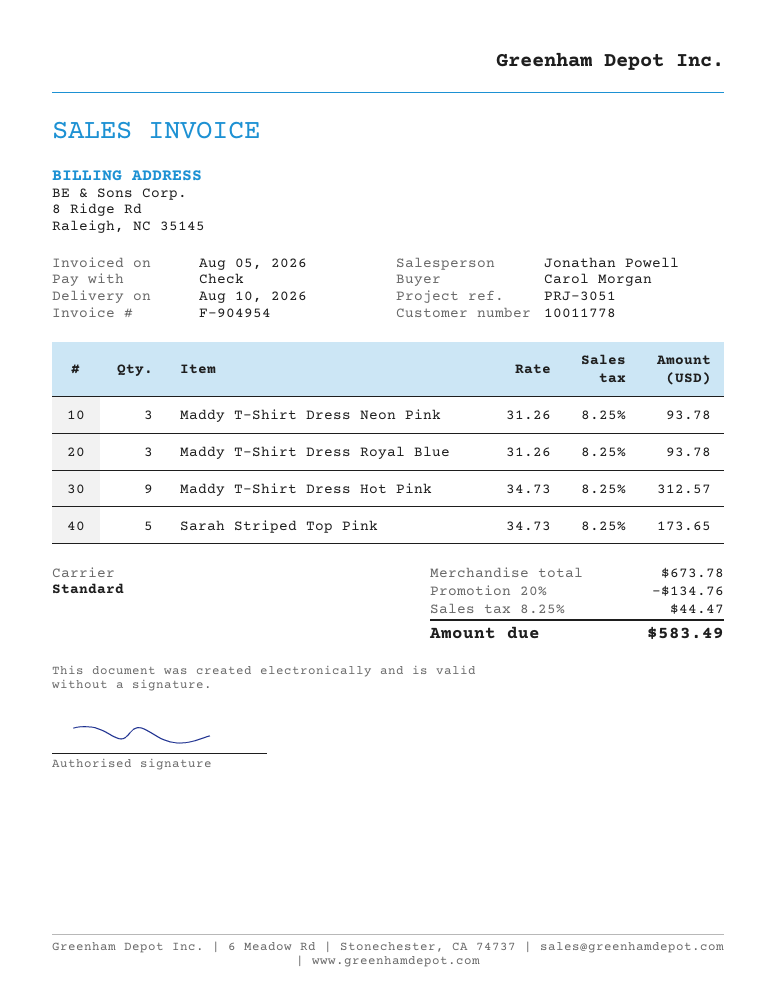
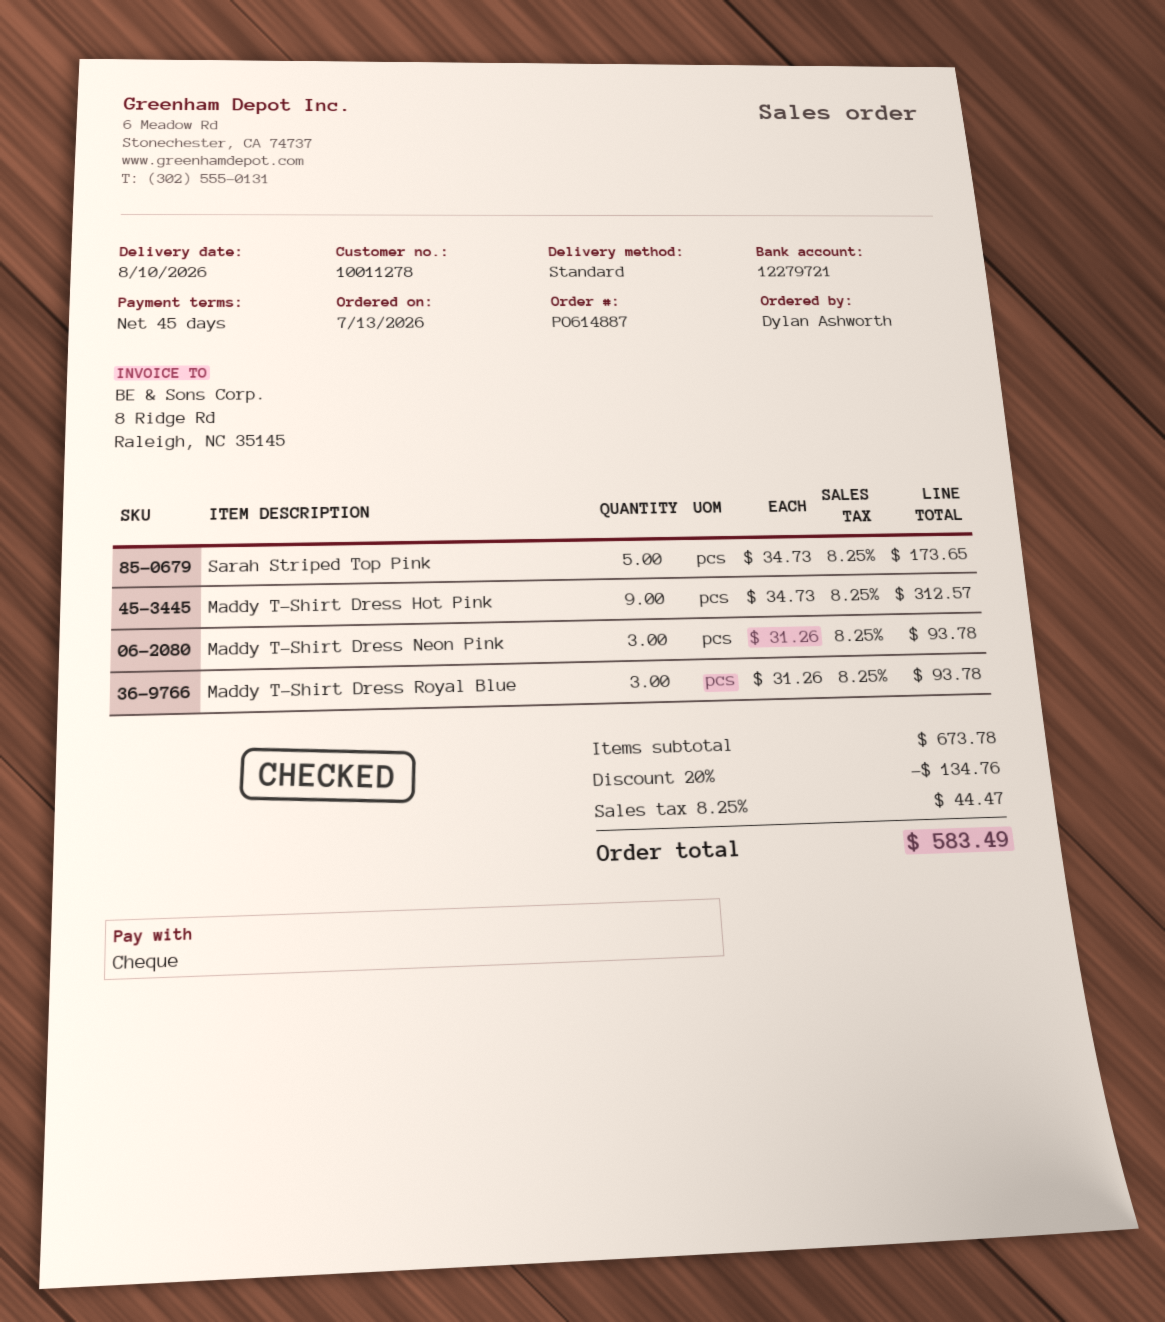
customer number: 10011778 -> 10011278
ordered by: Carol Morgan -> Dylan Ashworth

